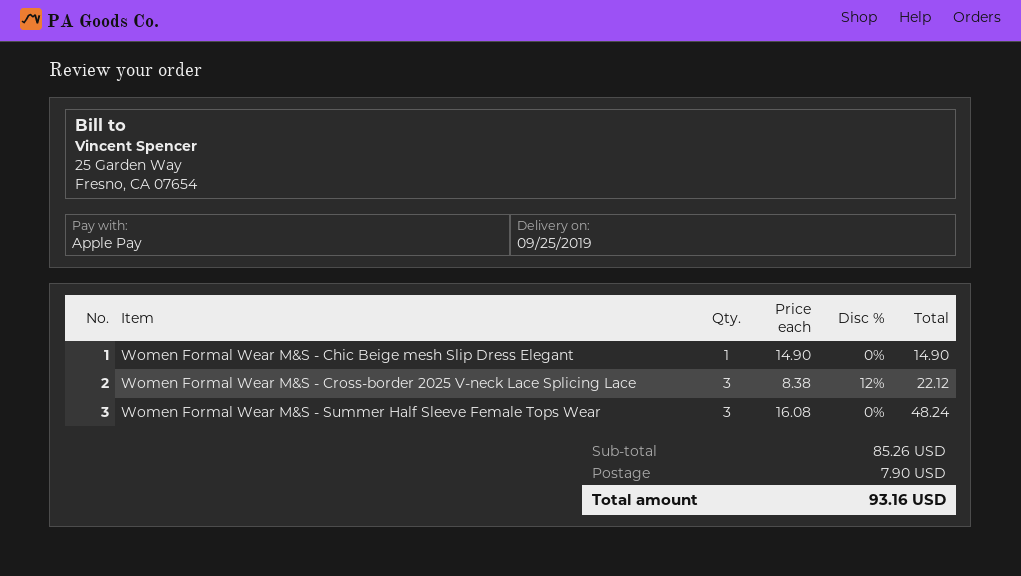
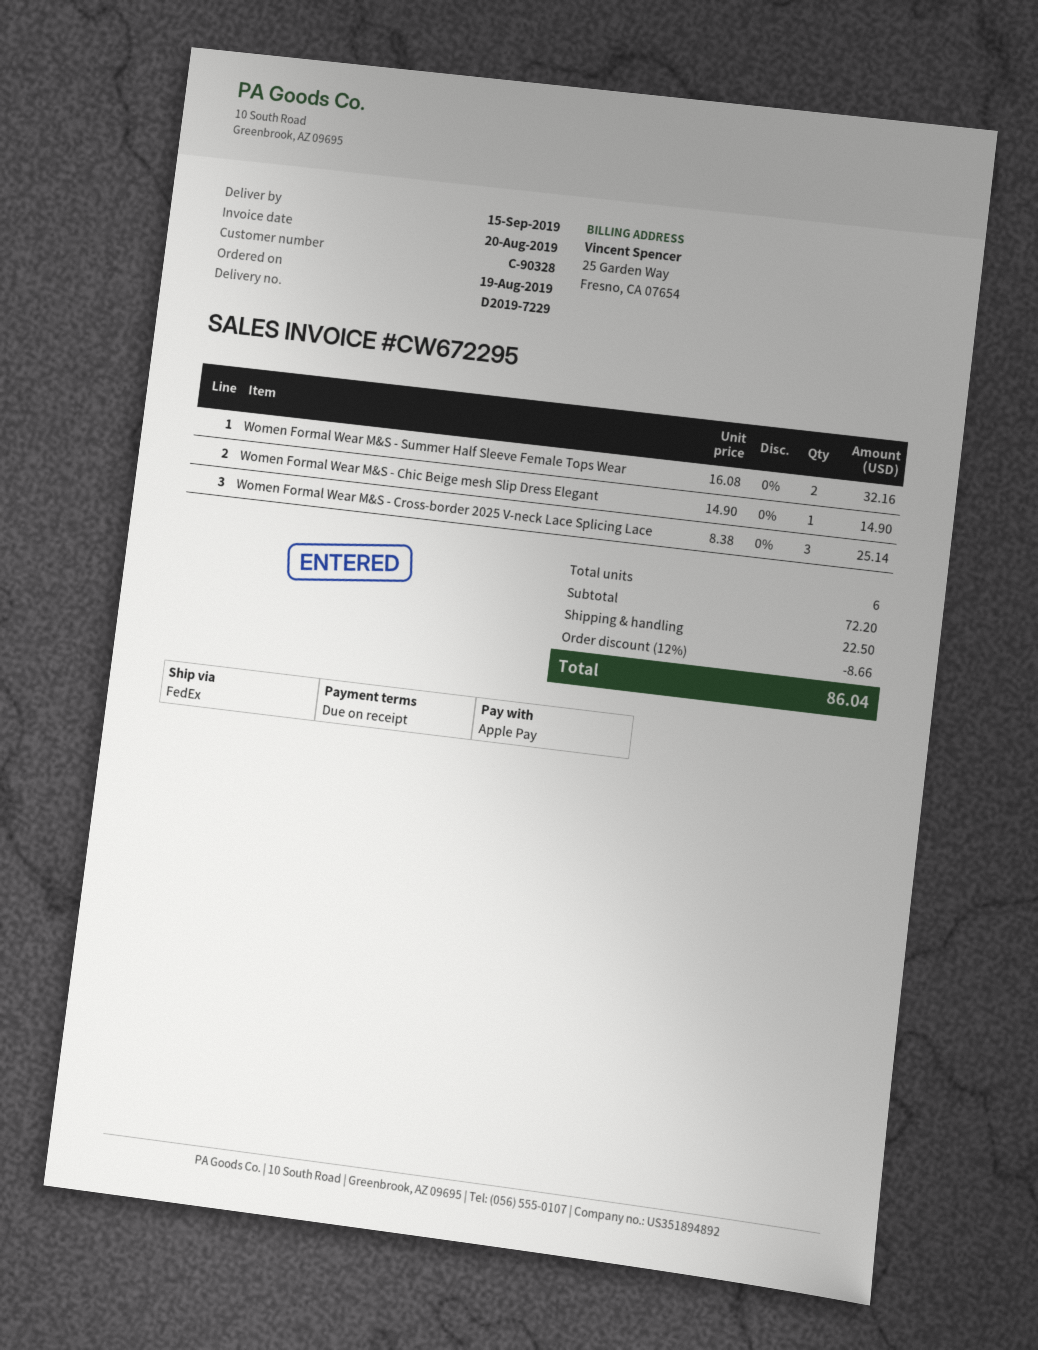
delivery date: 2019-09-25 -> 2019-09-15
Women Formal Wear M&S - Cross-border 2025 V-neck Lace Splicing Lace: 3 x 8.38 - 12% = 22.12 -> 3 x 8.38 = 25.14
Women Formal Wear M&S - Summer Half Sleeve Female Tops Wear: 3 x 16.08 = 48.24 -> 2 x 16.08 = 32.16
subtotal: 85.26 -> 72.20
discount: none -> 12% = 8.66
shipping: 7.90 -> 22.50
total: 93.16 -> 86.04

